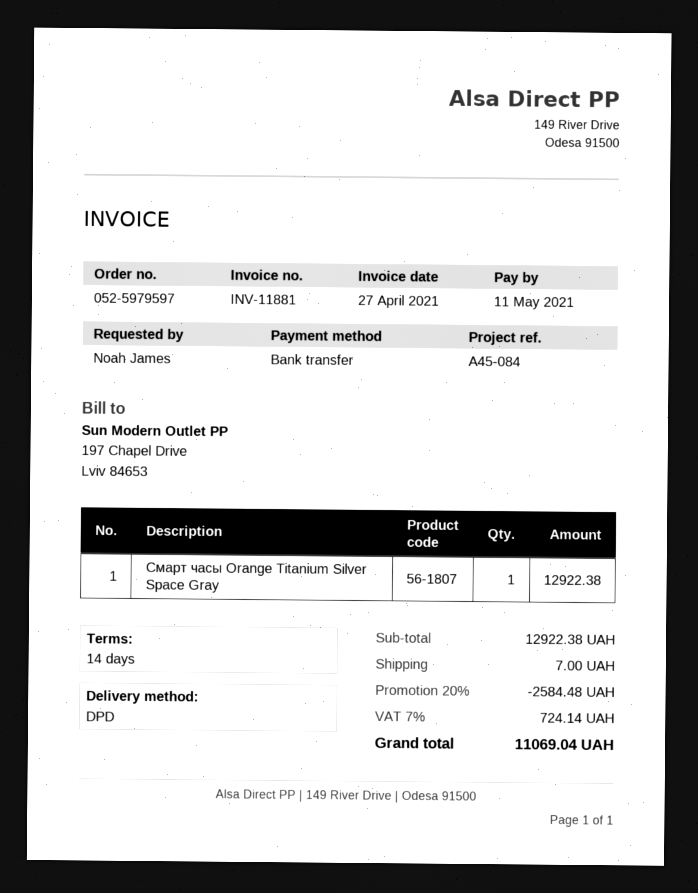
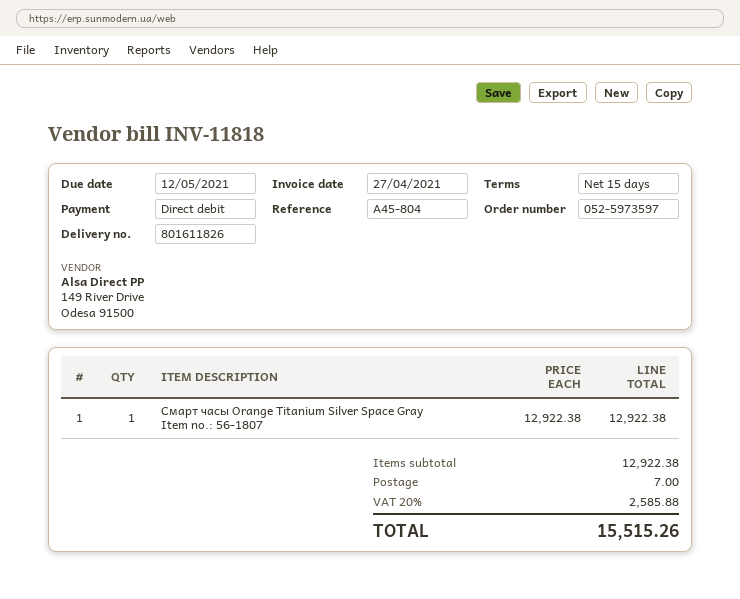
order number: 052-5979597 -> 052-5973597
invoice number: INV-11881 -> INV-11818
payment terms: 14 days -> 15 days
due date: 2021-05-11 -> 2021-05-12
reference: A45-084 -> A45-804
payment method: bank transfer -> direct debit
discount: 20% = 2584.48 -> none
tax: 7% = 724.14 -> 20% = 2585.88
total: 11069.04 -> 15515.26

